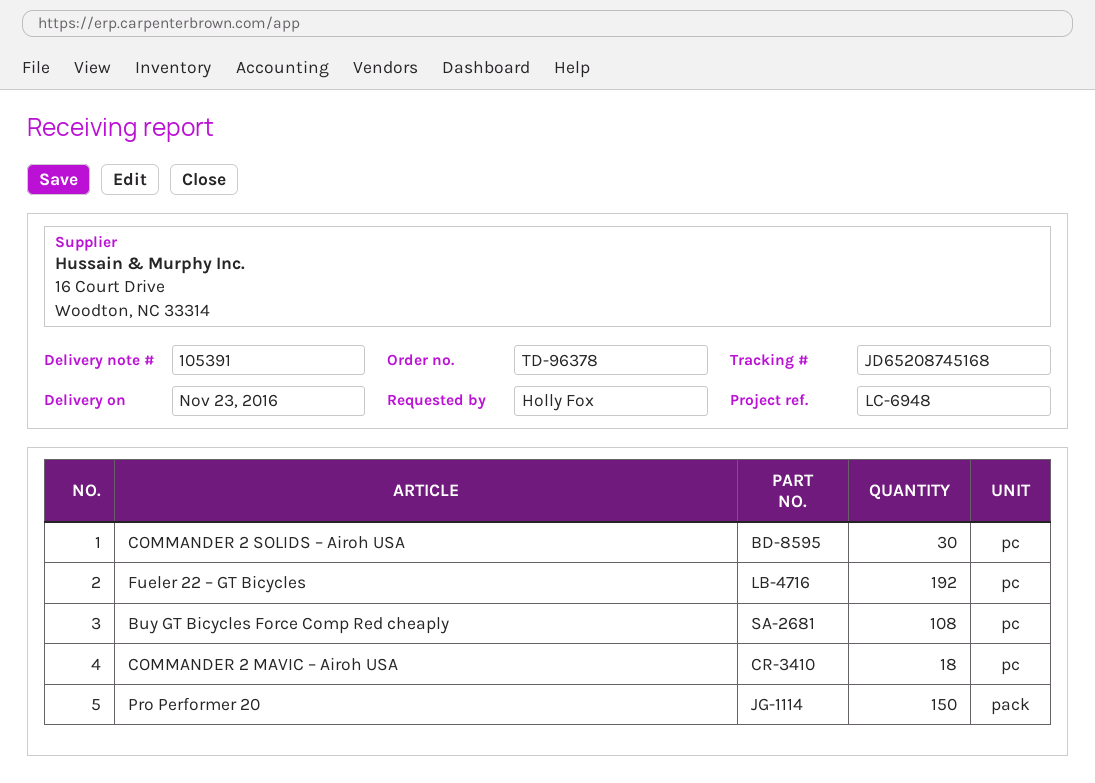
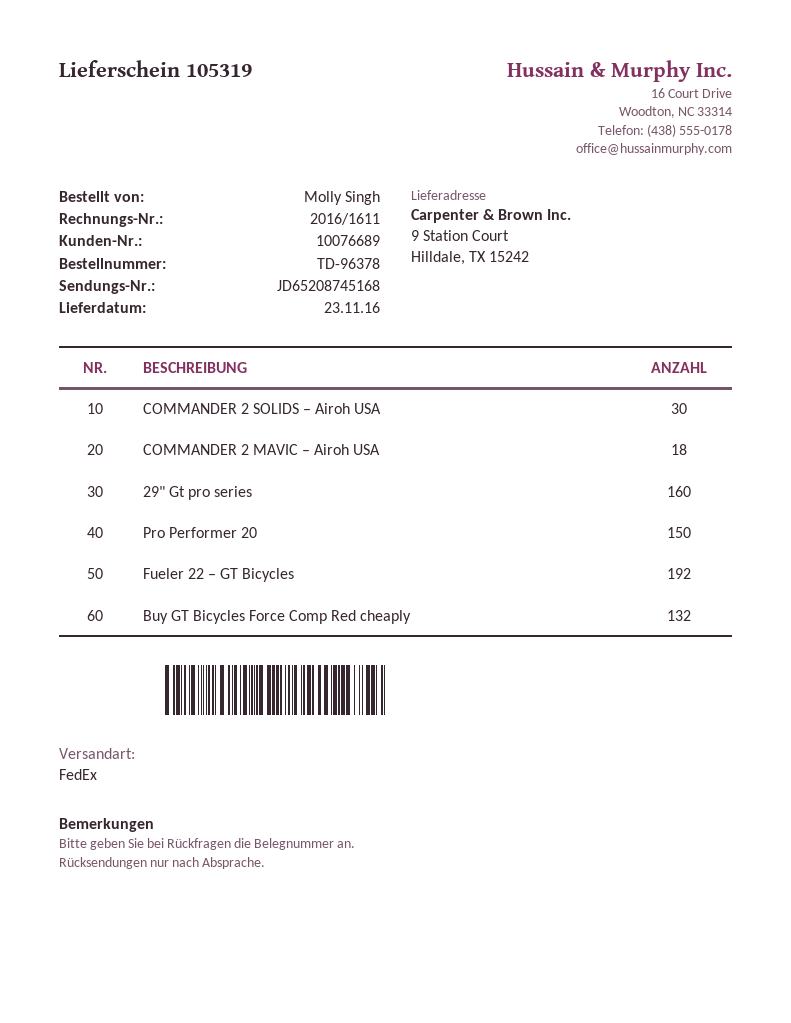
delivery note number: 105391 -> 105319
ordered by: Holly Fox -> Molly Singh
Buy GT Bicycles Force Comp Red cheaply: 108 -> 132
29" Gt pro series: none -> 160

